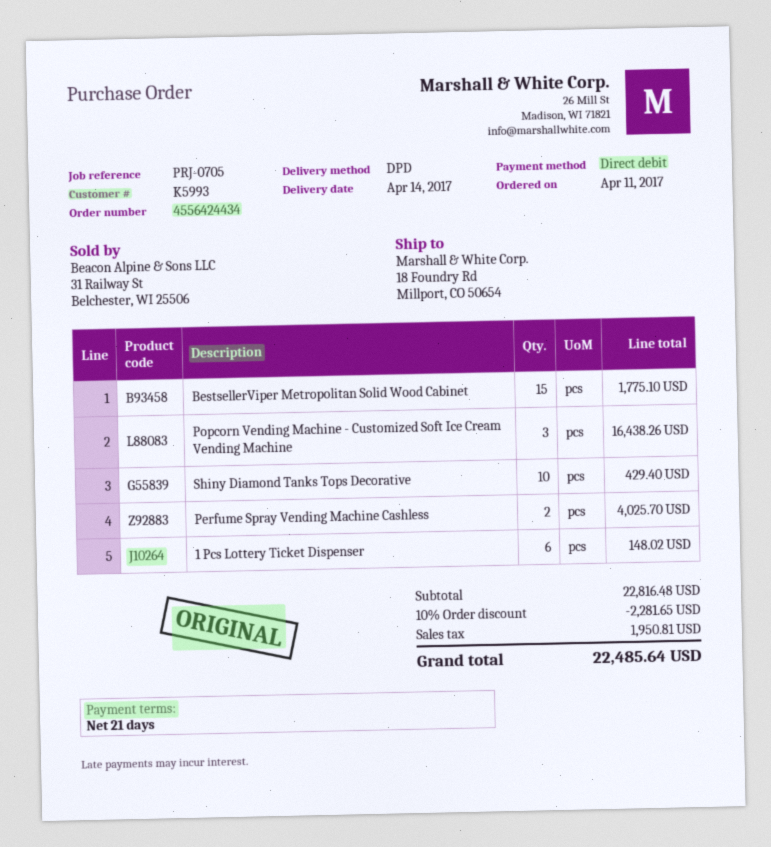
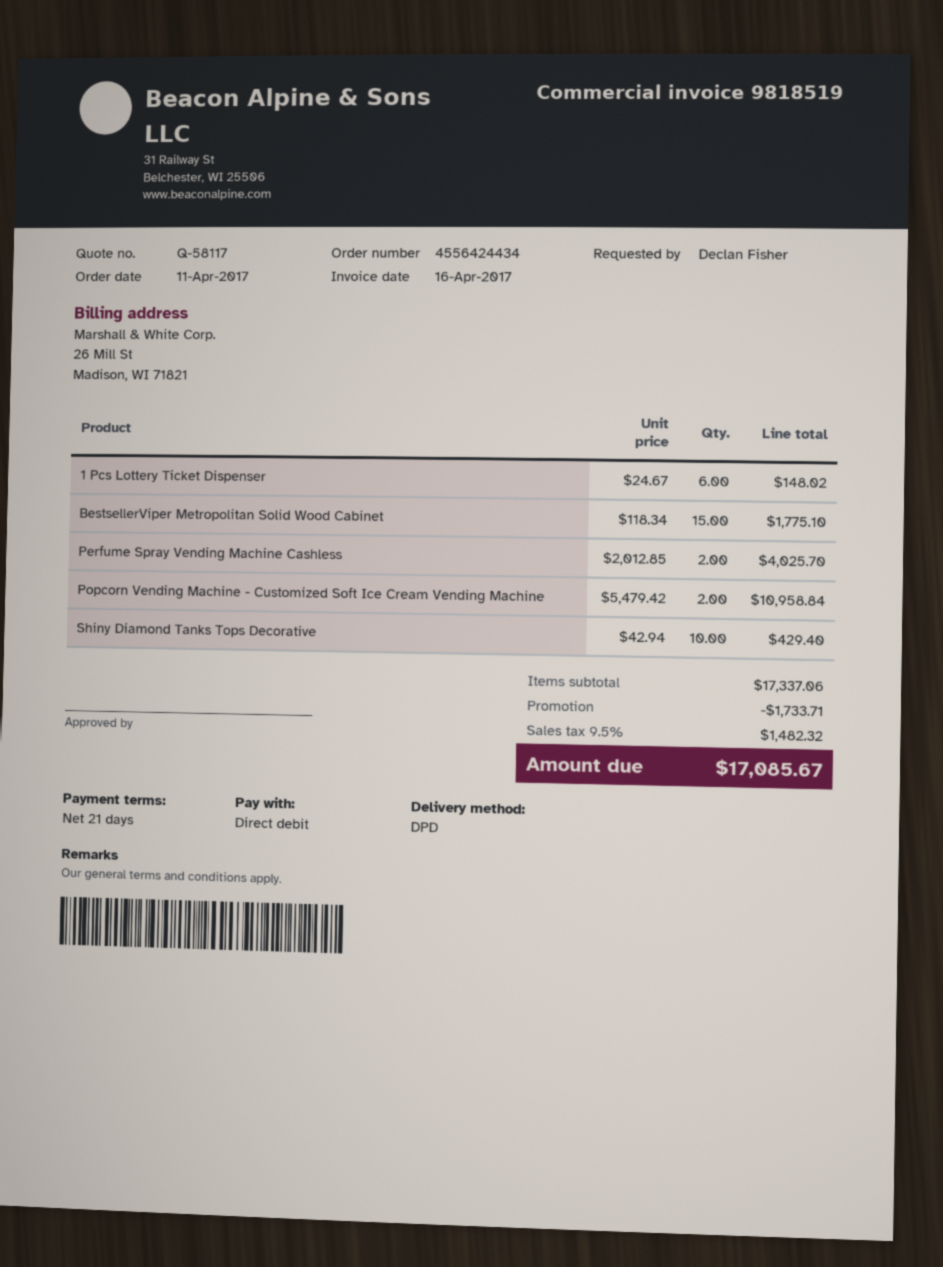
Popcorn Vending Machine - Customized Soft Ice Cream Vending Machine: 3 for 16438.26 -> 2 for 10958.84
subtotal: 22816.48 -> 17337.06
discount: 2281.65 -> 1733.71
tax: 1950.81 -> 1482.32
total: 22485.64 -> 17085.67

